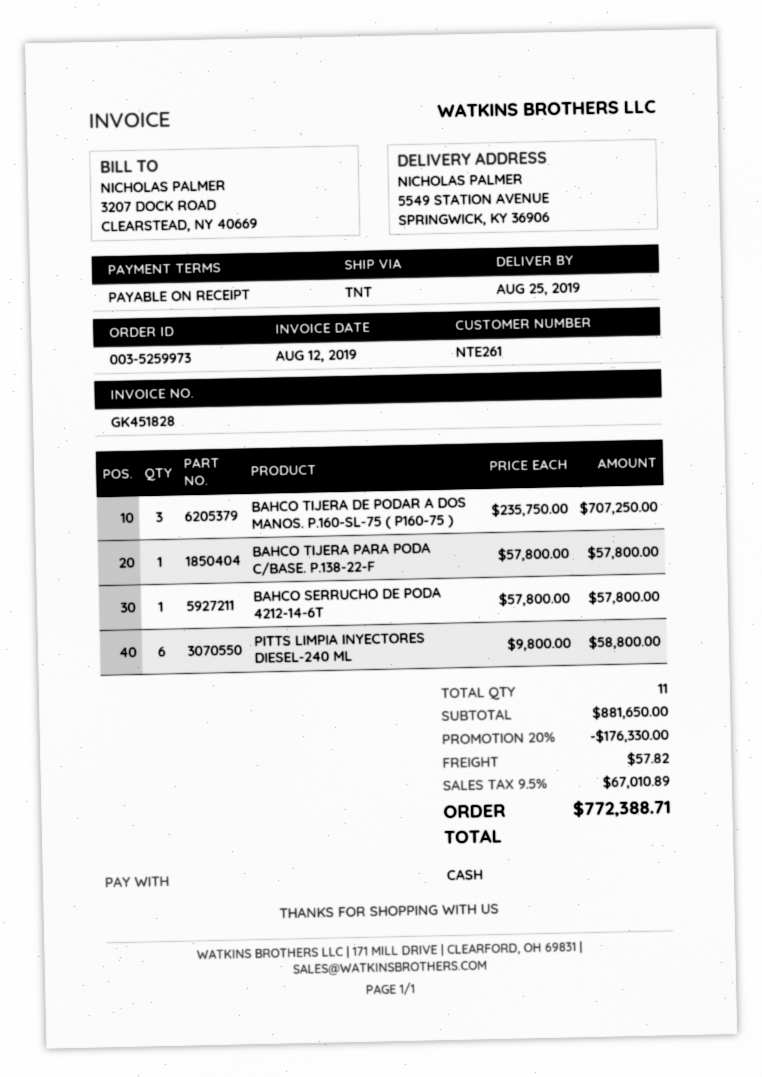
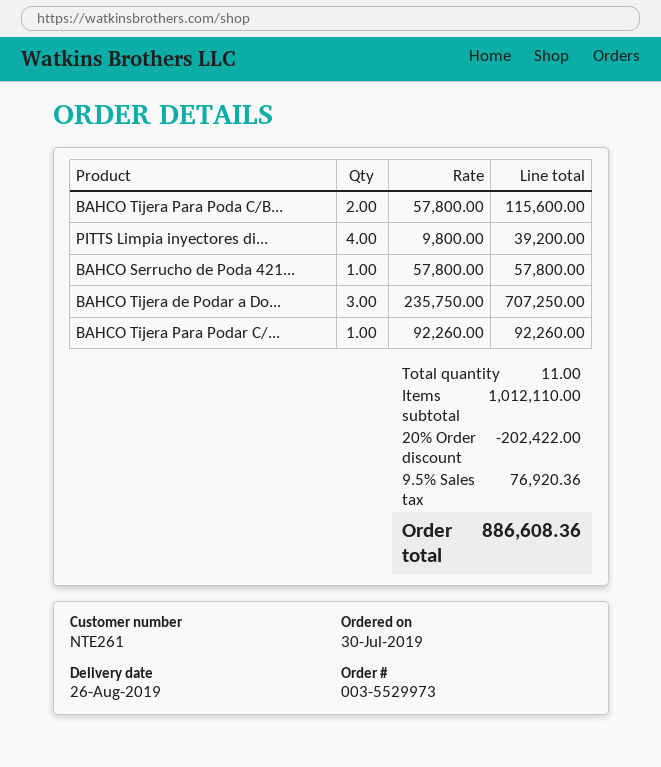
order number: 003-5259973 -> 003-5529973
delivery date: 2019-08-25 -> 2019-08-26
BAHCO TIJERA PARA PODA C/BASE. P.138-22-F: 1 x 57800.00 = 57800.00 -> 2 x 57800.00 = 115600.00
PITTS LIMPIA INYECTORES DIESEL-240 ML: 6 x 9800.00 = 58800.00 -> 4 x 9800.00 = 39200.00
BAHCO Tijera Para Podar C/...: none -> 1 x 92260.00 = 92260.00
subtotal: 881650.00 -> 1012110.00
discount: 20% = 176330.00 -> 20% = 202422.00
shipping: 57.82 -> none
tax: 9.5% = 67010.89 -> 9.5% = 76920.36
total: 772388.71 -> 886608.36

